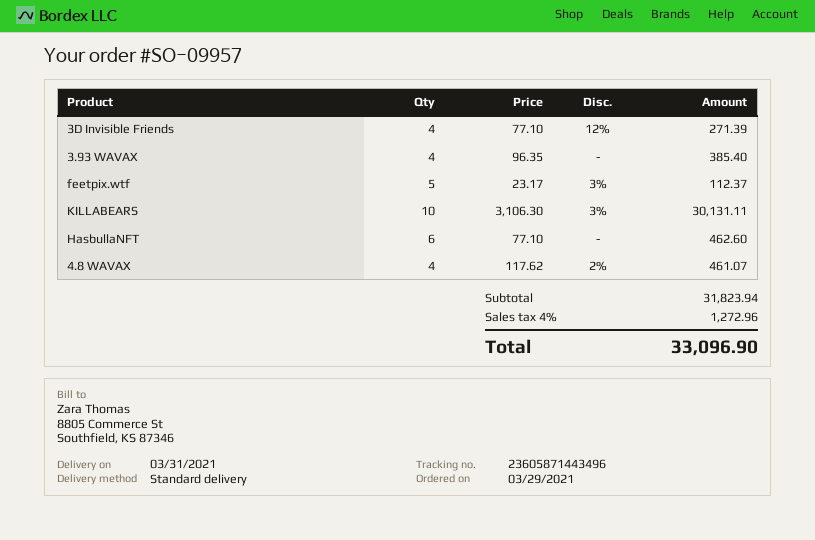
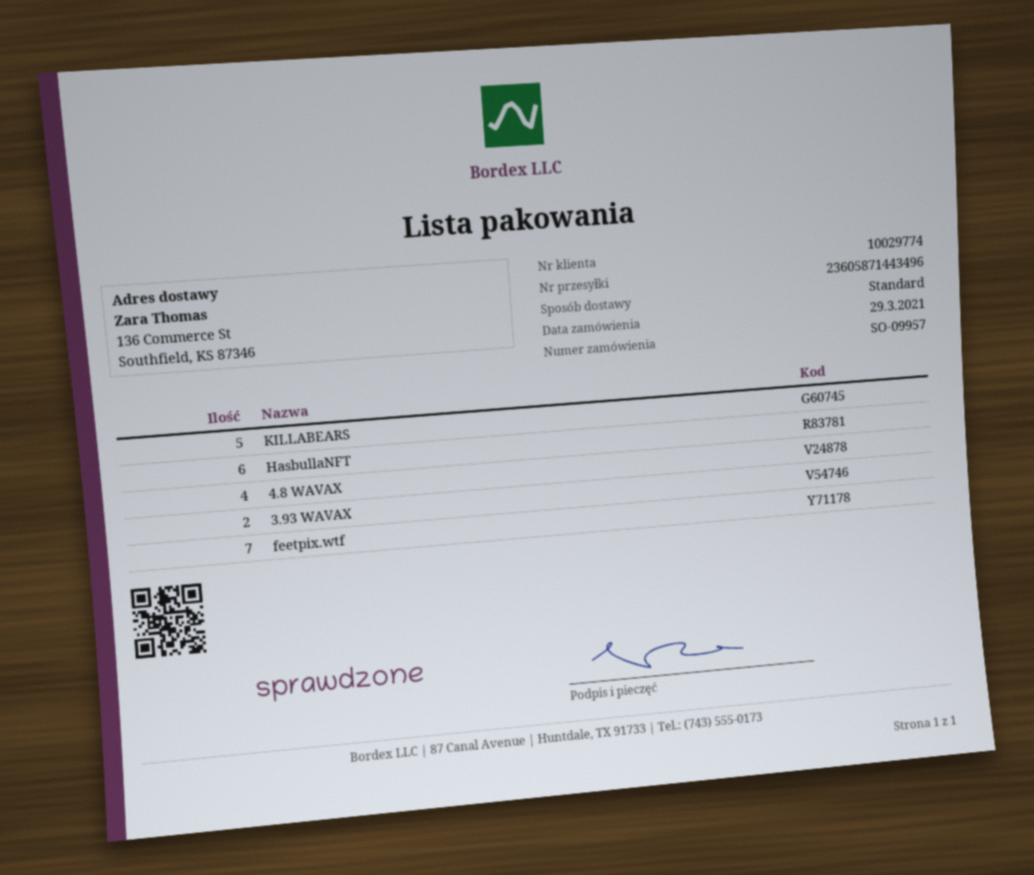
3D Invisible Friends: 4 -> none
3.93 WAVAX: 4 -> 2
feetpix.wtf: 5 -> 7
KILLABEARS: 10 -> 5

